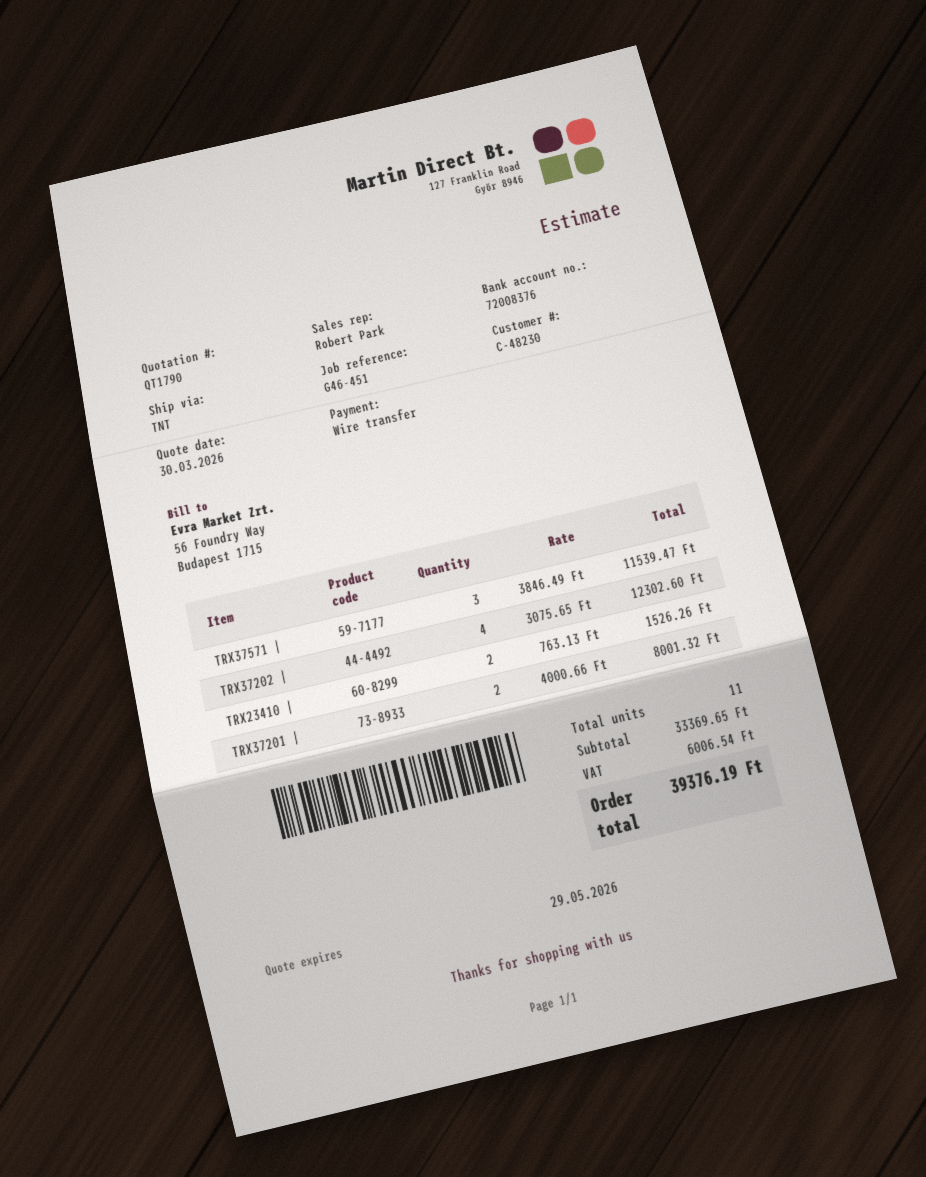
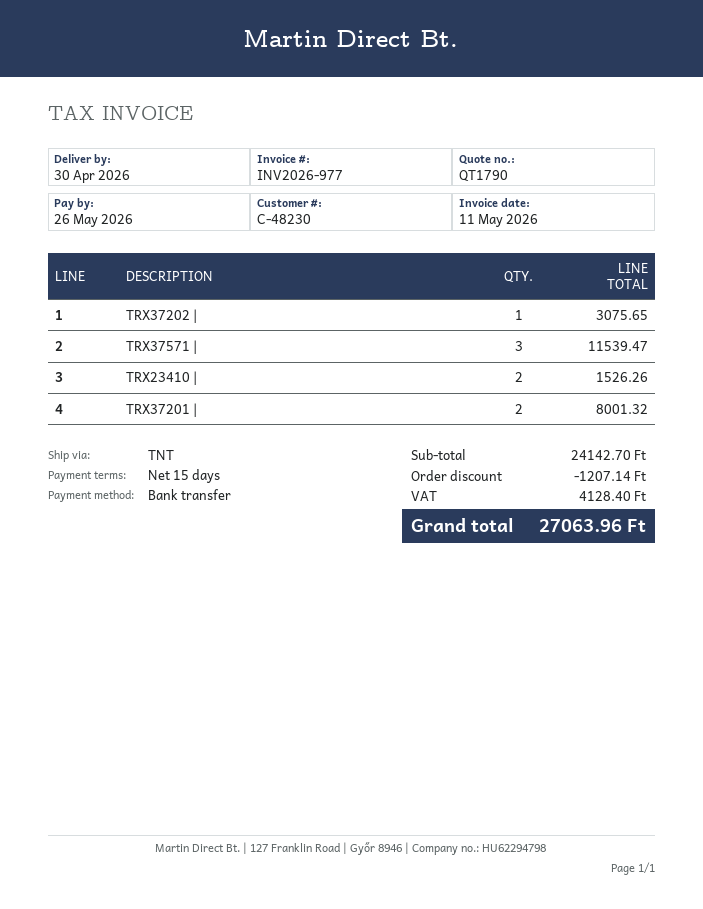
TRX37202 |: 4 for 12302.60 -> 1 for 3075.65
subtotal: 33369.65 -> 24142.70
discount: none -> 1207.14
tax: 6006.54 -> 4128.40
total: 39376.19 -> 27063.96

